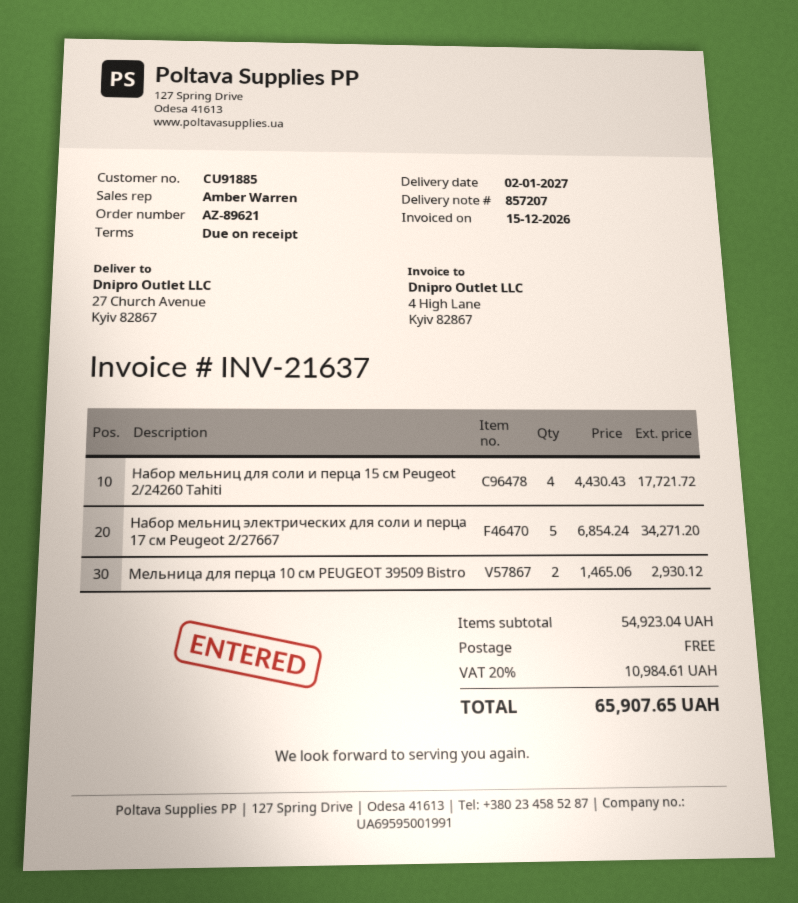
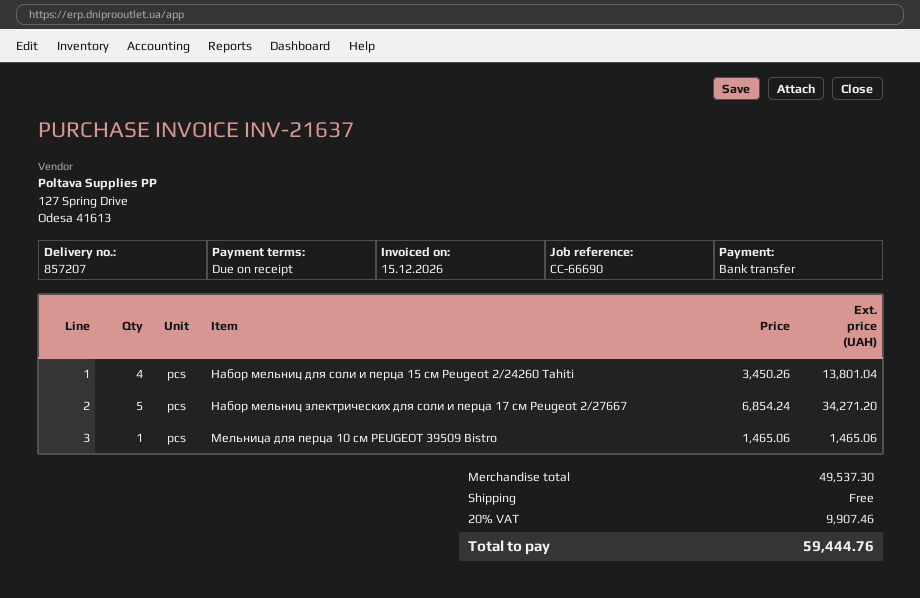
Набор мельниц для соли и перца 15 см Peugeot 2/24260 Tahiti: 4 x 4430.43 = 17721.72 -> 4 x 3450.26 = 13801.04
Мельница для перца 10 см PEUGEOT 39509 Bistro: 2 x 1465.06 = 2930.12 -> 1 x 1465.06 = 1465.06
subtotal: 54923.04 -> 49537.30
tax: 20% = 10984.61 -> 20% = 9907.46
total: 65907.65 -> 59444.76

